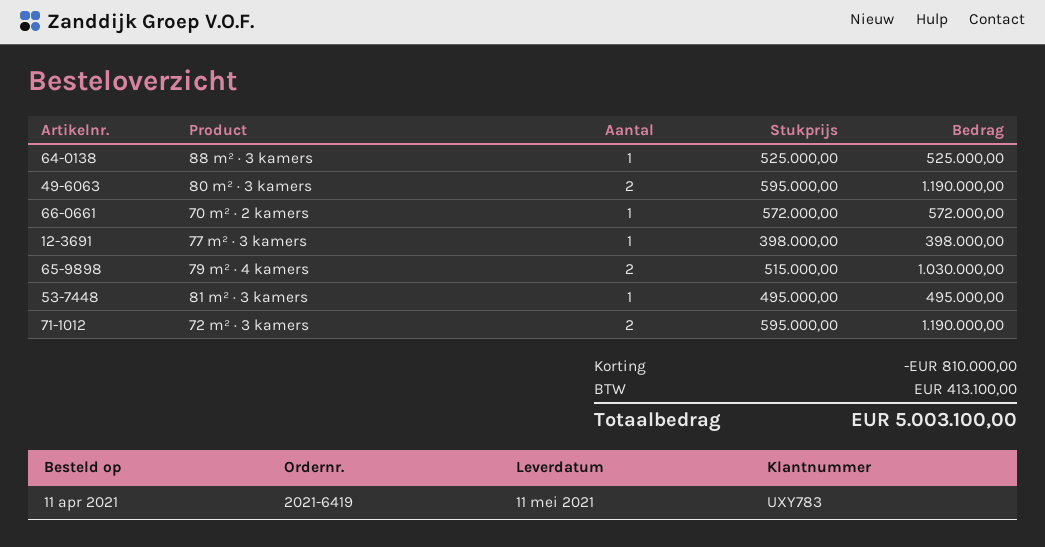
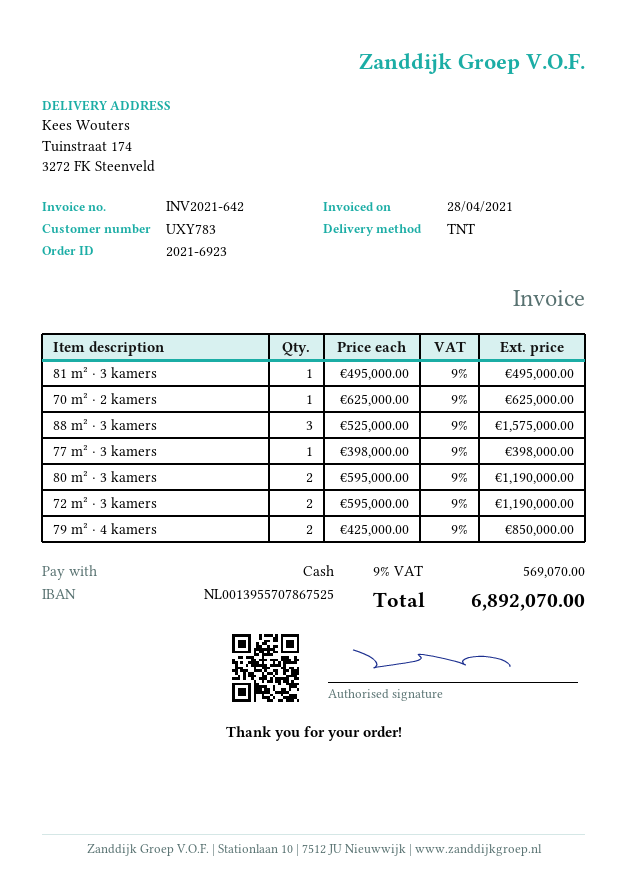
order number: 2021-6419 -> 2021-6923
88 m² · 3 kamers: 1 x 525000.00 = 525000.00 -> 3 x 525000.00 = 1575000.00
70 m² · 2 kamers: 1 x 572000.00 = 572000.00 -> 1 x 625000.00 = 625000.00
79 m² · 4 kamers: 2 x 515000.00 = 1030000.00 -> 2 x 425000.00 = 850000.00
discount: 810000.00 -> none
tax: 413100.00 -> 569070.00
total: 5003100.00 -> 6892070.00

